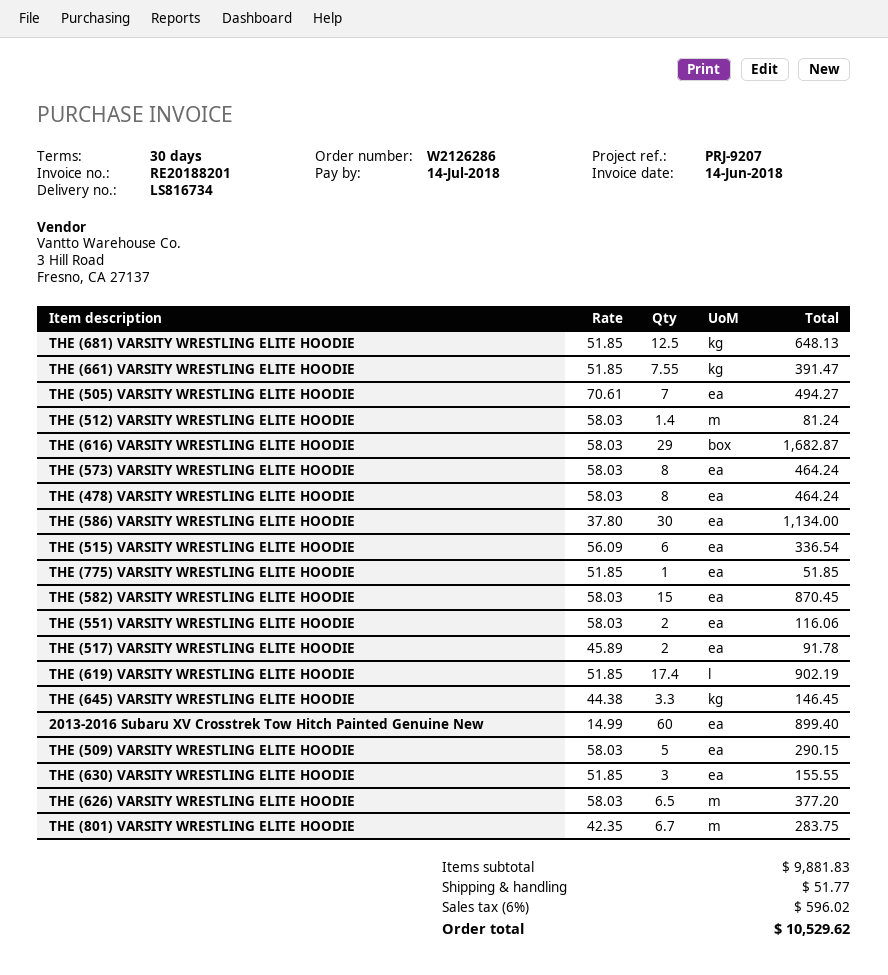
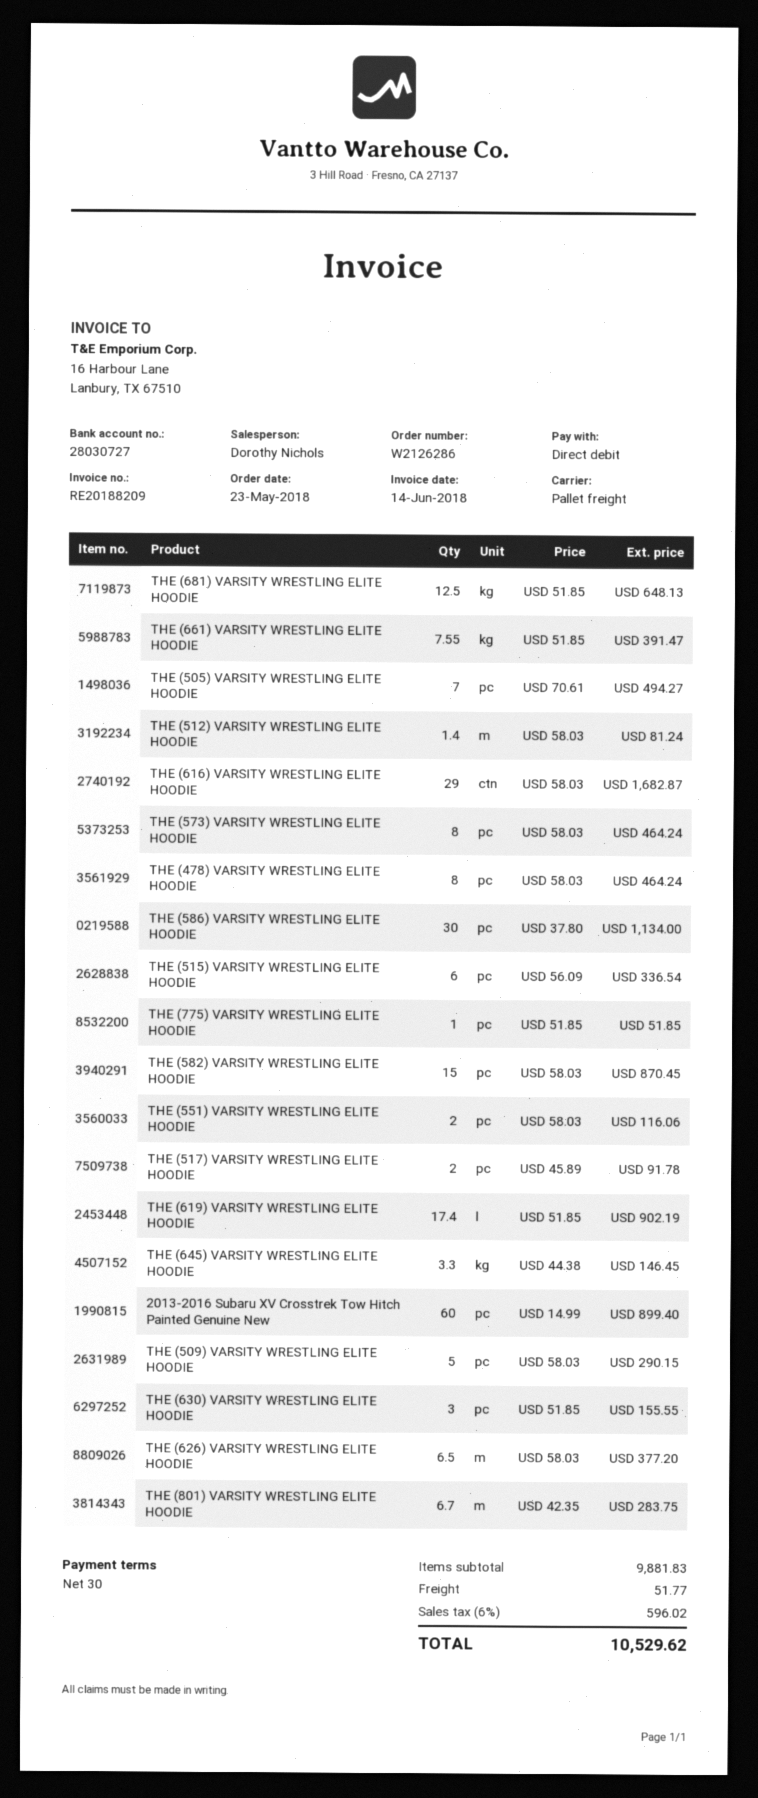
invoice number: RE20188201 -> RE20188209

